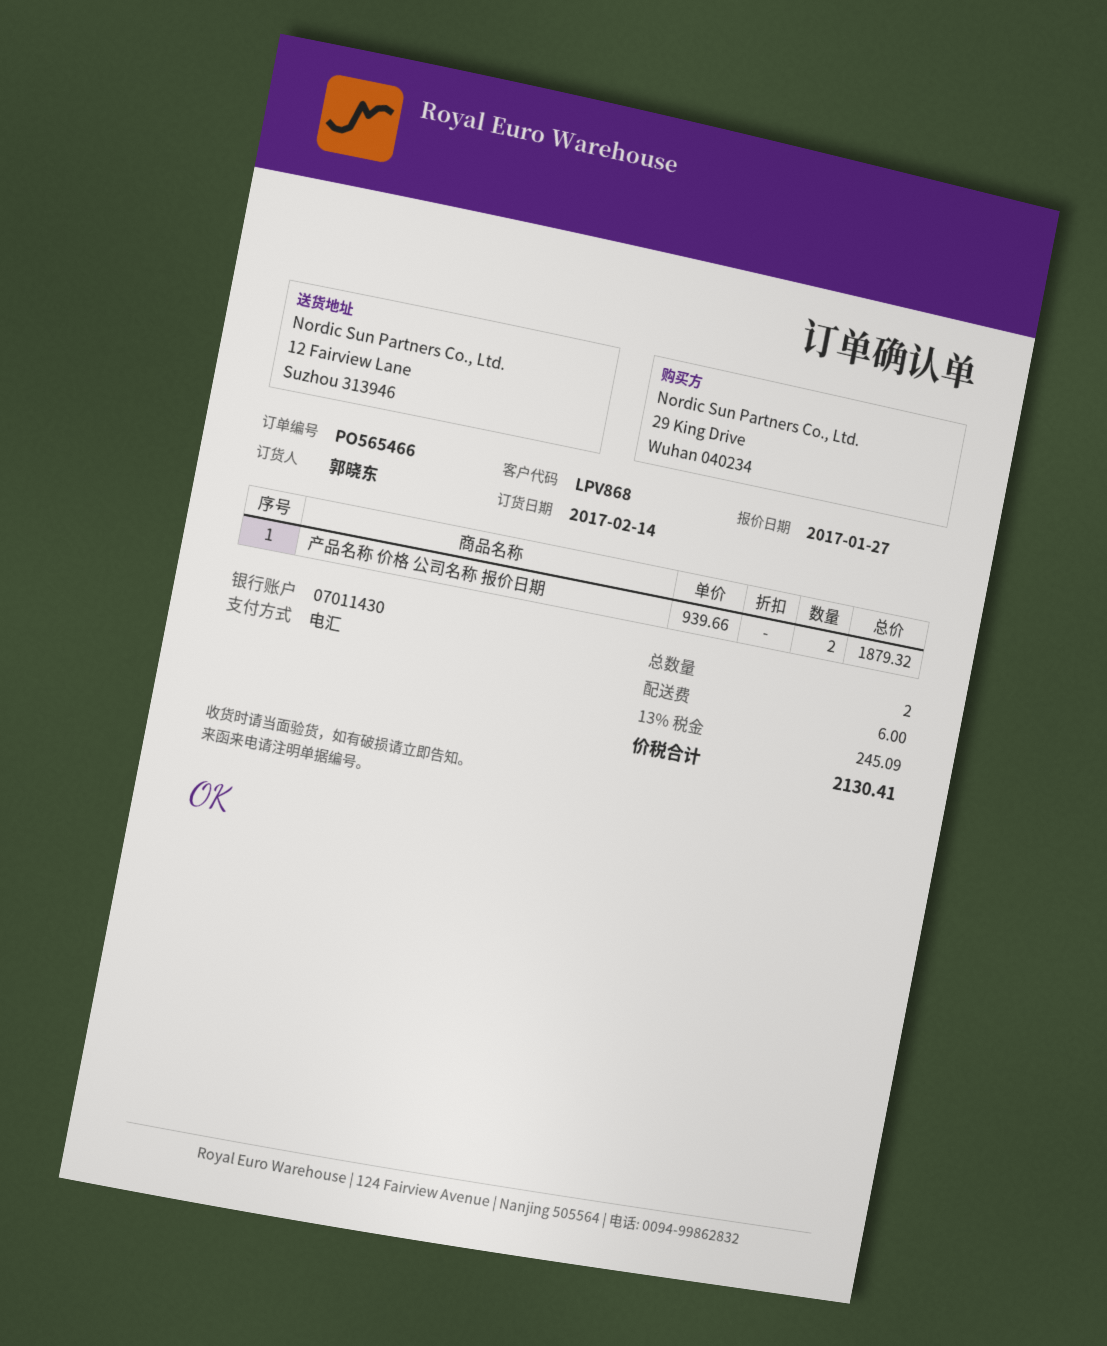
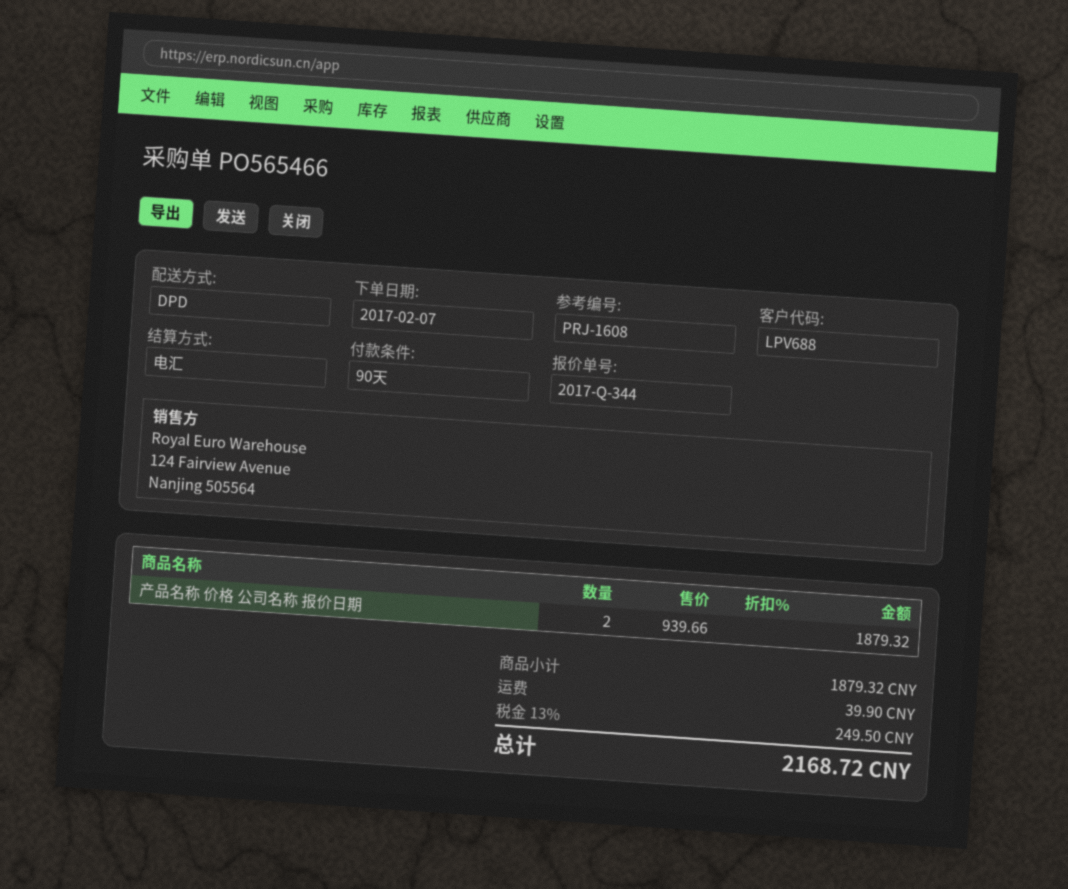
order date: 2017-02-14 -> 2017-02-07
customer number: LPV868 -> LPV688
shipping: 6.00 -> 39.90
tax: 13% = 245.09 -> 13% = 249.50
total: 2130.41 -> 2168.72

